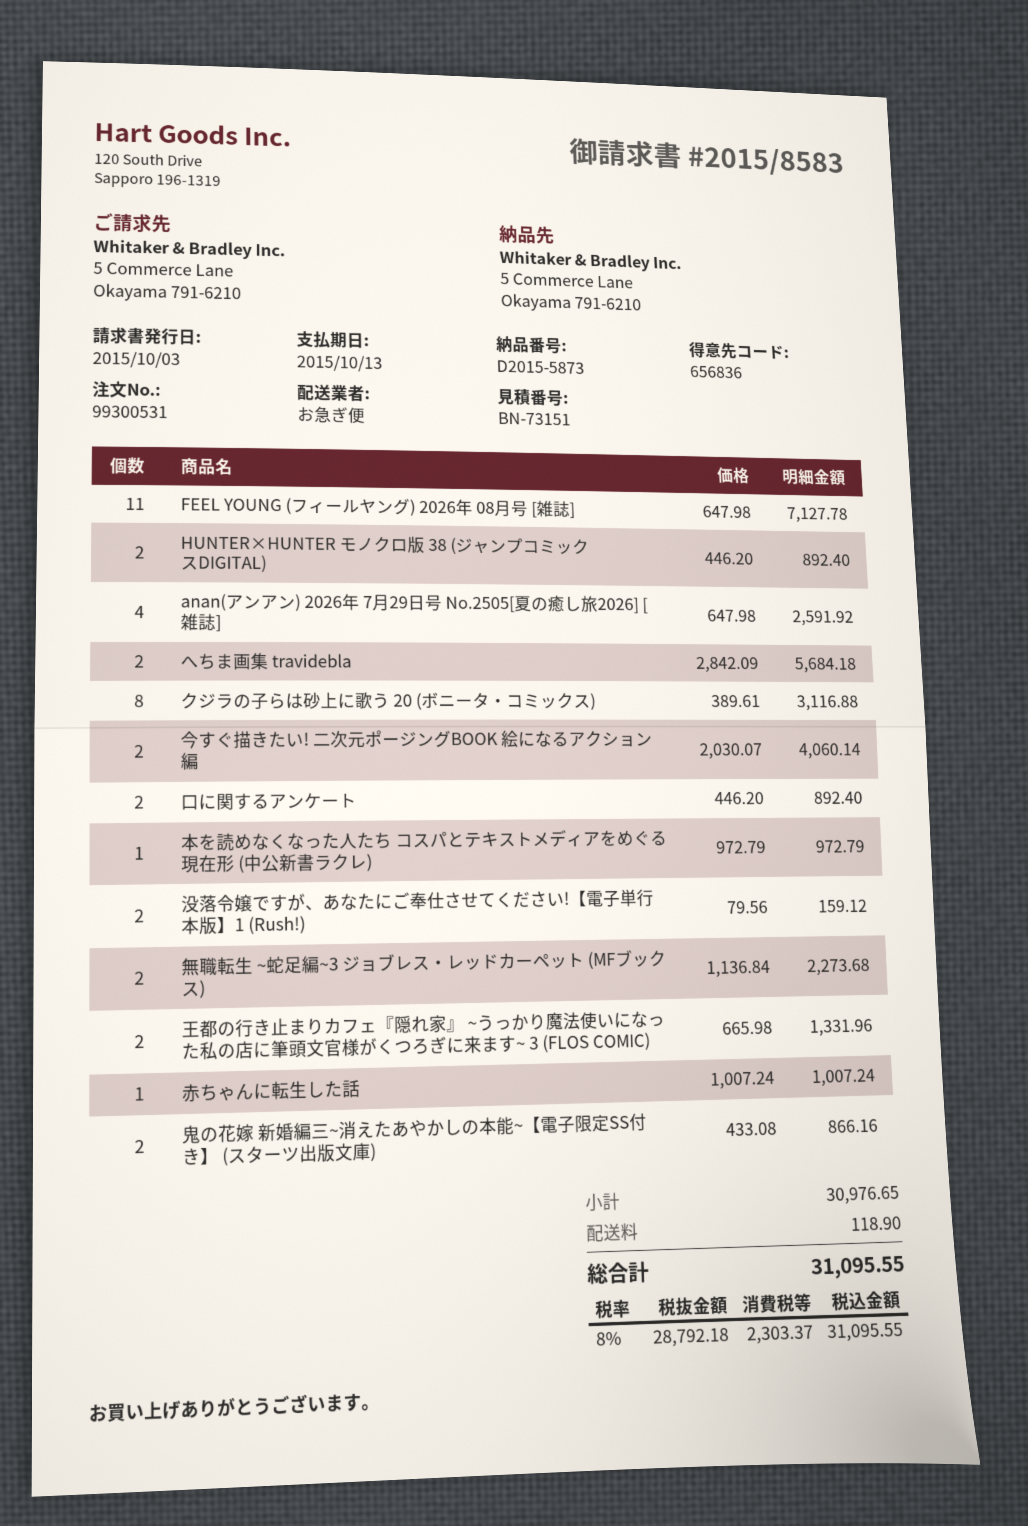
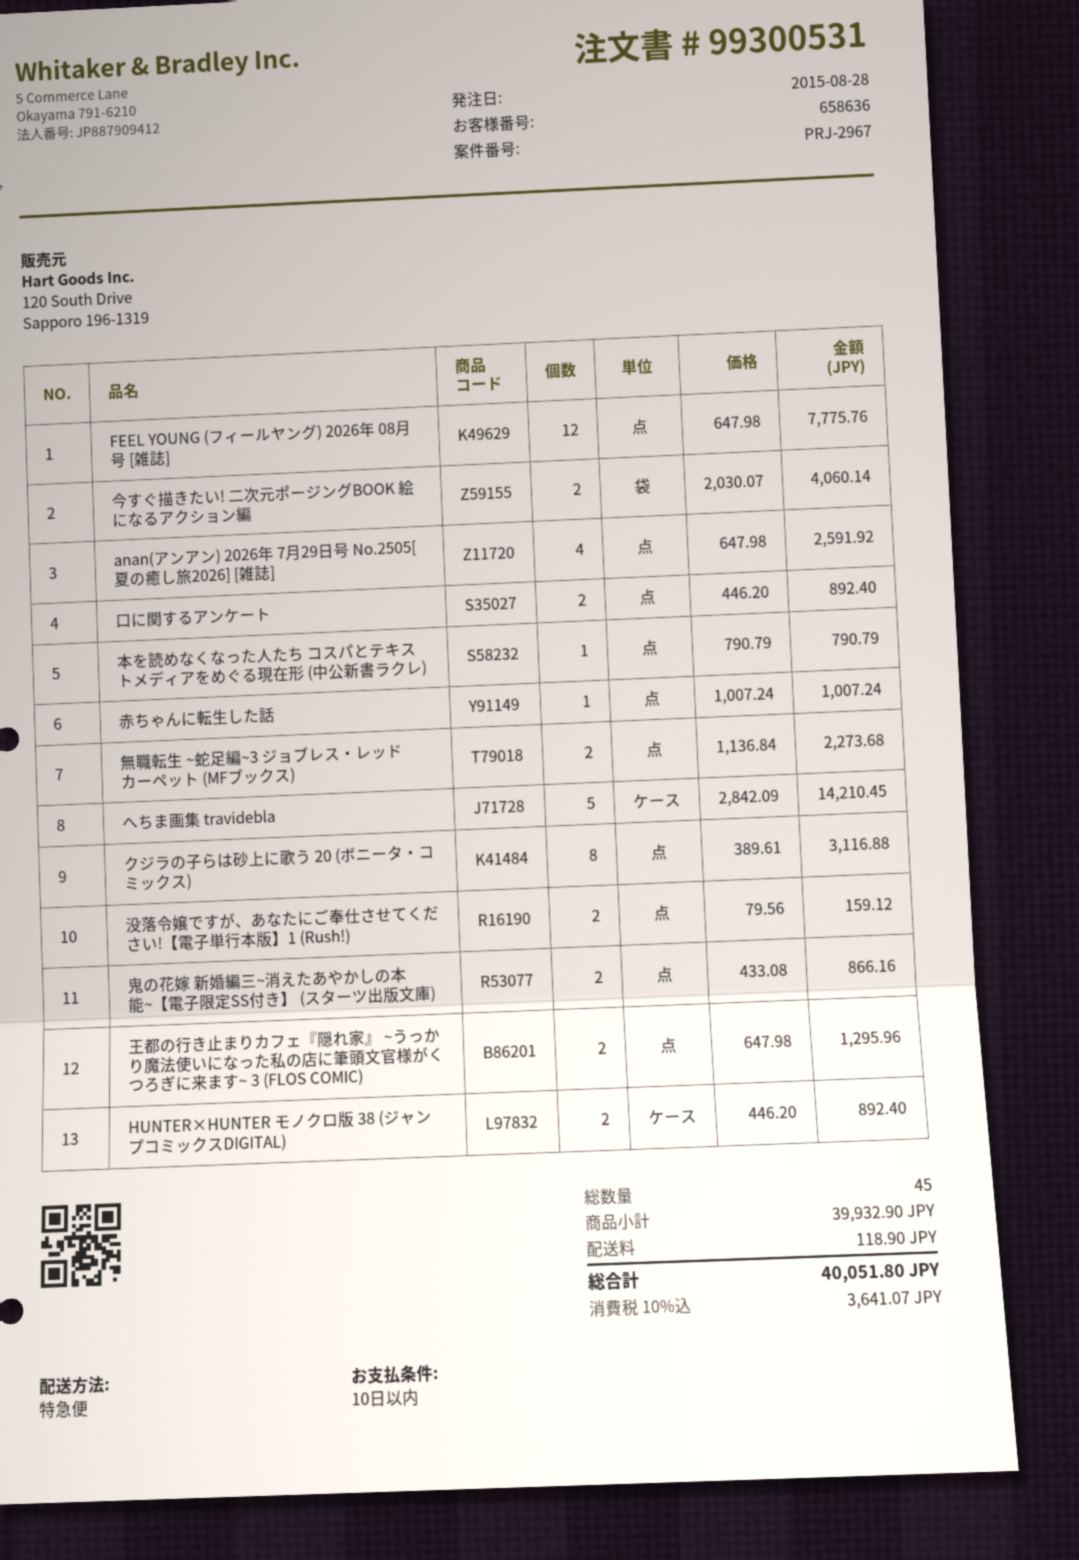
customer number: 656836 -> 658636
FEEL YOUNG (フィールヤング) 2026年 08月号 [雑誌]: 11 x 647.98 = 7127.78 -> 12 x 647.98 = 7775.76
へちま画集 travidebla: 2 x 2842.09 = 5684.18 -> 5 x 2842.09 = 14210.45
本を読めなくなった人たち コスパとテキストメディアをめぐる現在形 (中公新書ラクレ): 1 x 972.79 = 972.79 -> 1 x 790.79 = 790.79
王都の行き止まりカフェ『隠れ家』 ~うっかり魔法使いになった私の店に筆頭文官様がくつろぎに来ます~ 3 (FLOS COMIC): 2 x 665.98 = 1331.96 -> 2 x 647.98 = 1295.96
subtotal: 30976.65 -> 39932.90
tax: 8% = 2303.37 -> 10% = 3641.07
total: 31095.55 -> 40051.80

